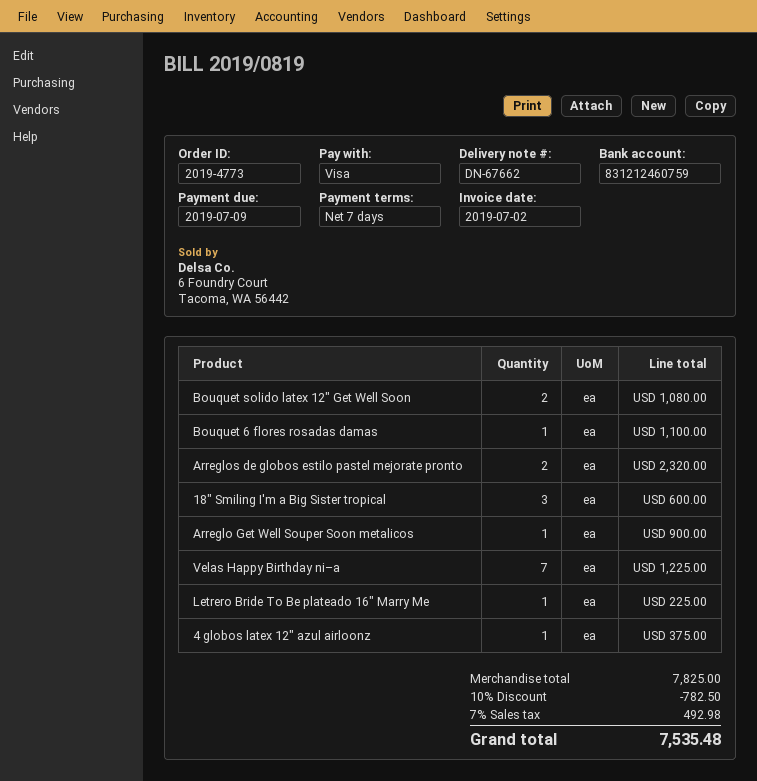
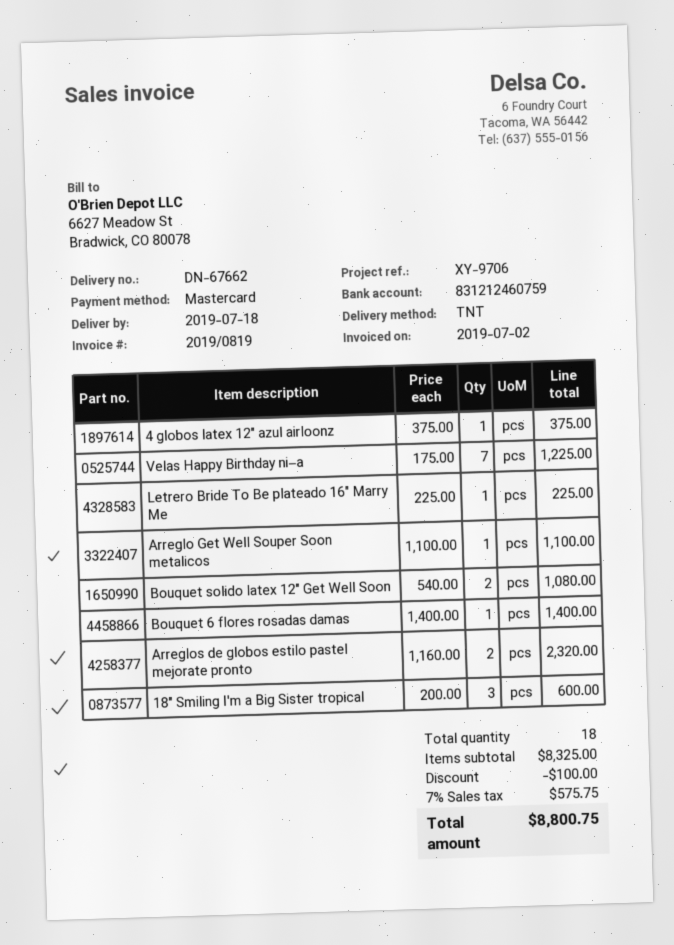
payment method: Visa -> Mastercard
Bouquet 6 flores rosadas damas: 1 for 1100.00 -> 1 for 1400.00
Arreglo Get Well Souper Soon metalicos: 1 for 900.00 -> 1 for 1100.00
subtotal: 7825.00 -> 8325.00
discount: 782.50 -> 100.00
tax: 7% = 492.98 -> 7% = 575.75
total: 7535.48 -> 8800.75

